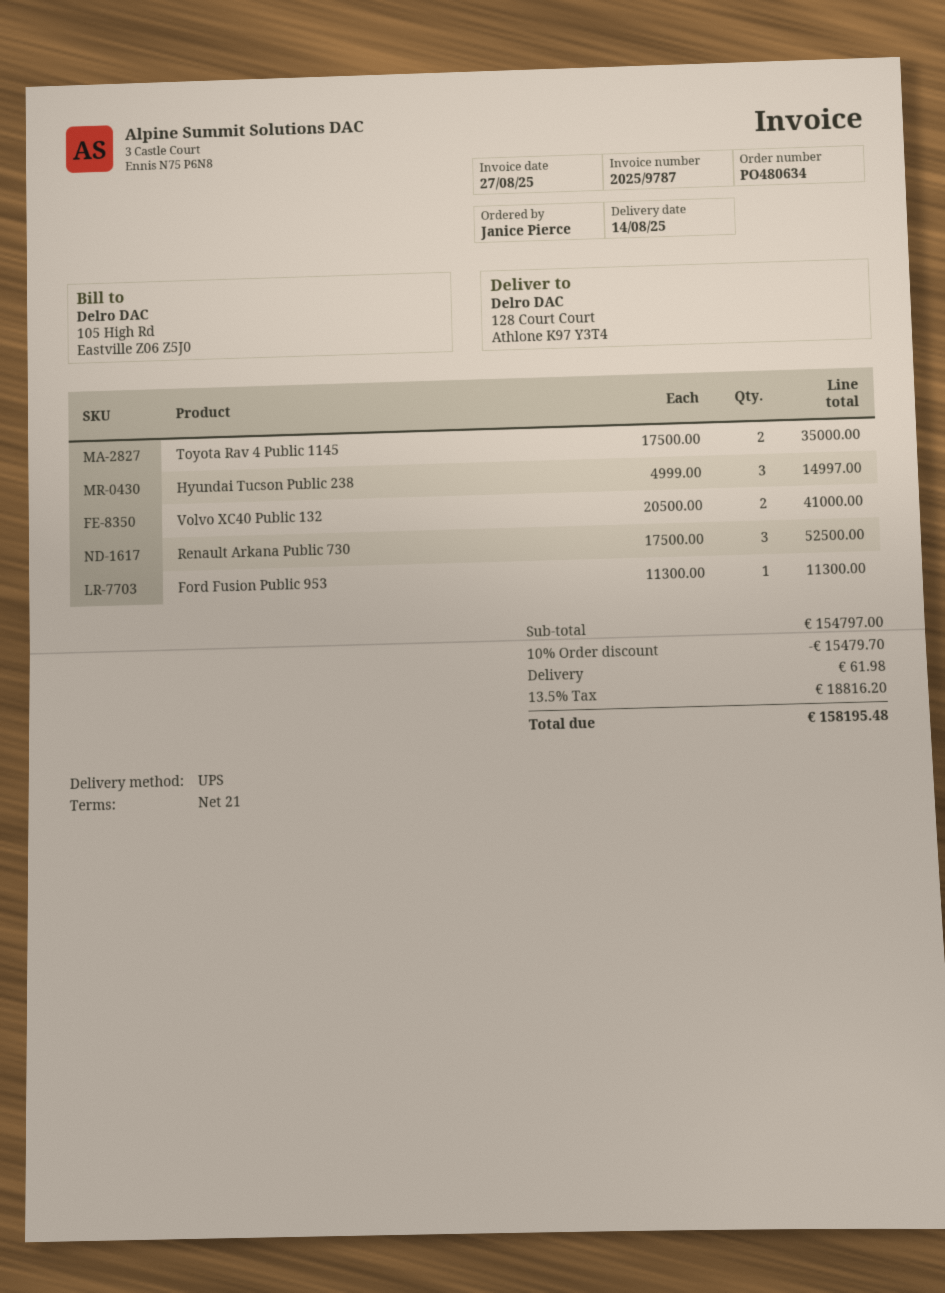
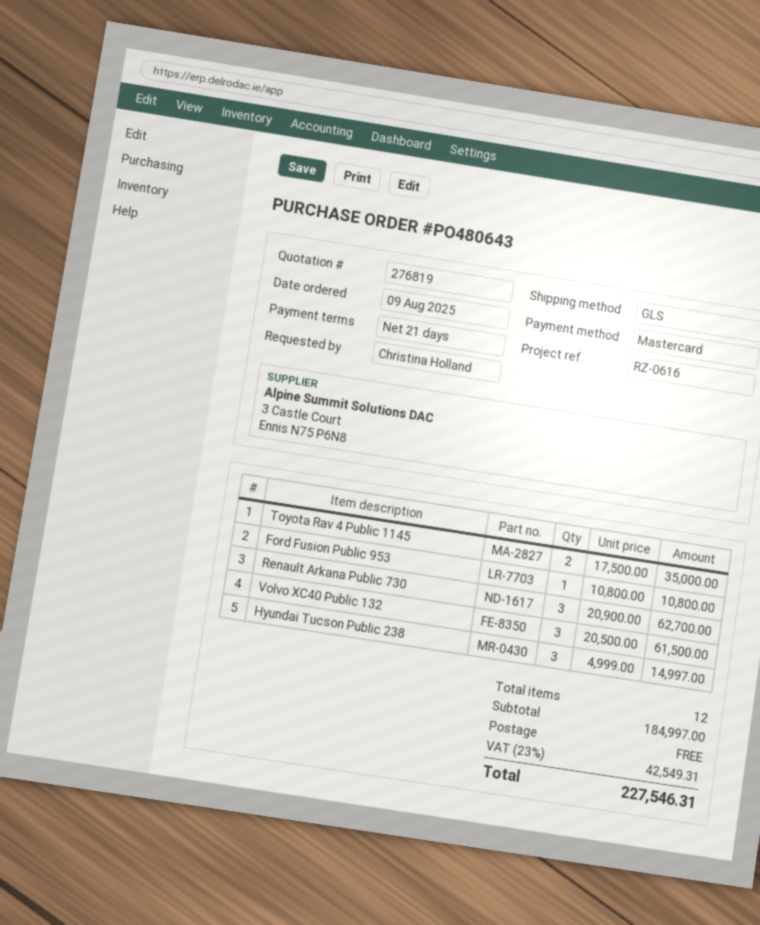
order number: PO480634 -> PO480643
ordered by: Janice Pierce -> Christina Holland
shipping method: UPS -> GLS
Volvo XC40 Public 132: 2 x 20500.00 = 41000.00 -> 3 x 20500.00 = 61500.00
Renault Arkana Public 730: 3 x 17500.00 = 52500.00 -> 3 x 20900.00 = 62700.00
Ford Fusion Public 953: 1 x 11300.00 = 11300.00 -> 1 x 10800.00 = 10800.00
subtotal: 154797.00 -> 184997.00
discount: 10% = 15479.70 -> none
shipping: 61.98 -> 0.00
tax: 13.5% = 18816.20 -> 23% = 42549.31
total: 158195.48 -> 227546.31

